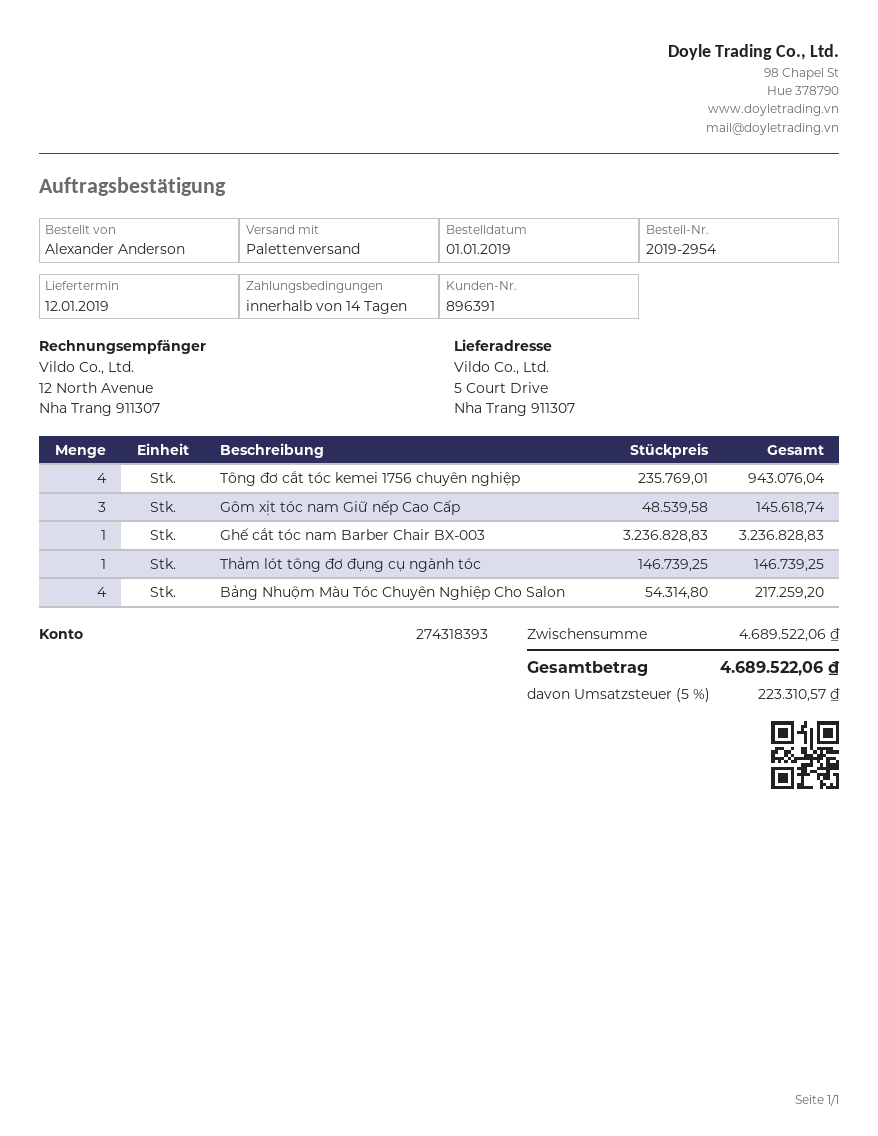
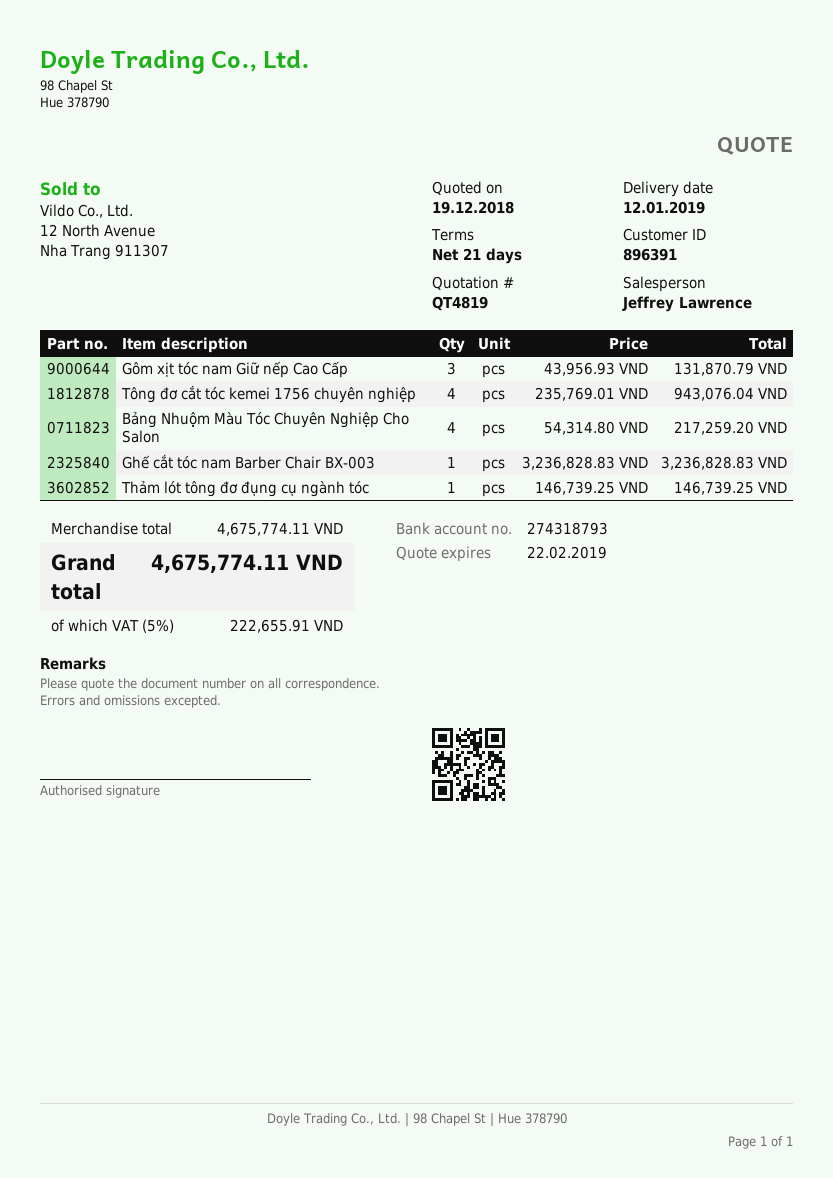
payment terms: 14 days -> 21 days
bank account: 274318393 -> 274318793
Gôm xịt tóc nam Giữ nếp Cao Cấp: 3 x 48539.58 = 145618.74 -> 3 x 43956.93 = 131870.79
subtotal: 4689522.06 -> 4675774.11
tax: 5% = 223310.57 -> 5% = 222655.91
total: 4689522.06 -> 4675774.11

